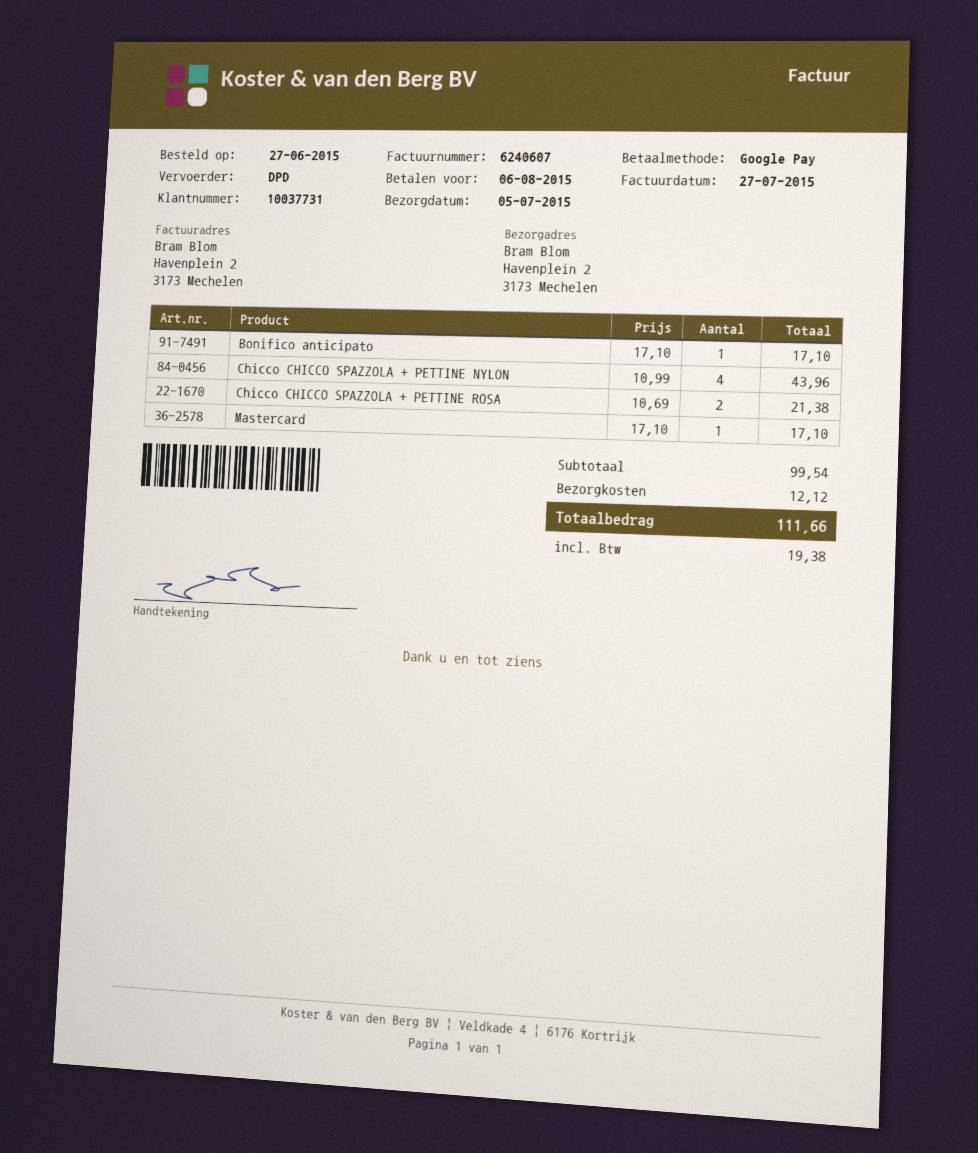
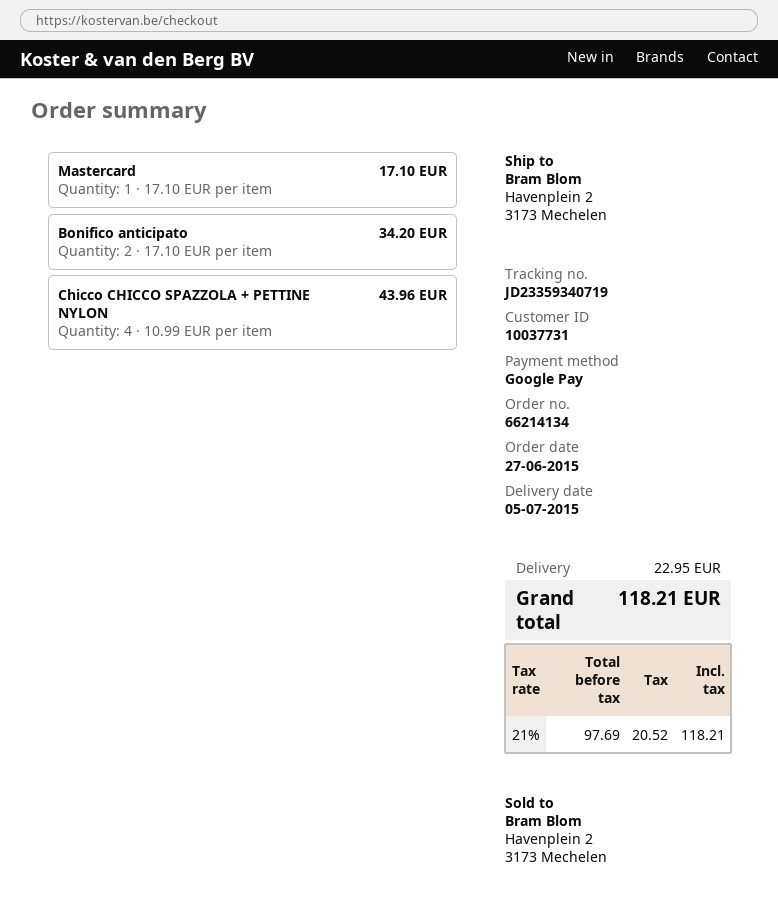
Bonifico anticipato: 1 x 17.10 = 17.10 -> 2 x 17.10 = 34.20
Chicco CHICCO SPAZZOLA + PETTINE ROSA: 2 x 10.69 = 21.38 -> none
shipping: 12.12 -> 22.95
tax: 19.38 -> 20.52
total: 111.66 -> 118.21

